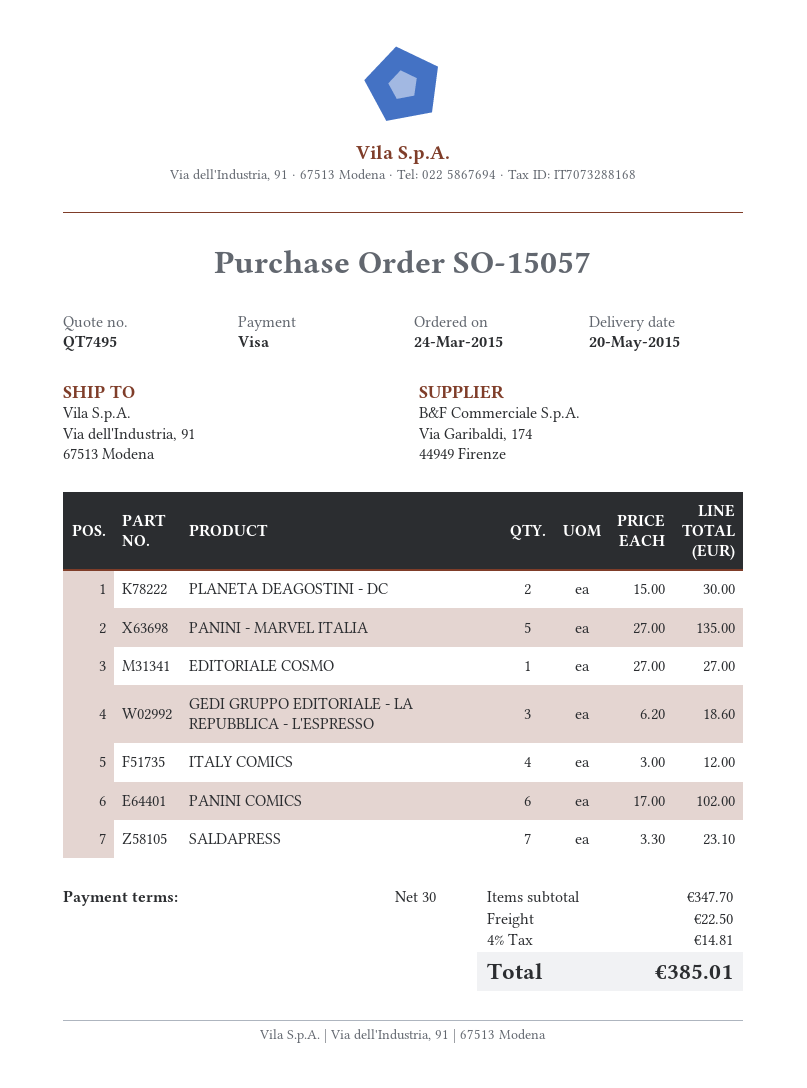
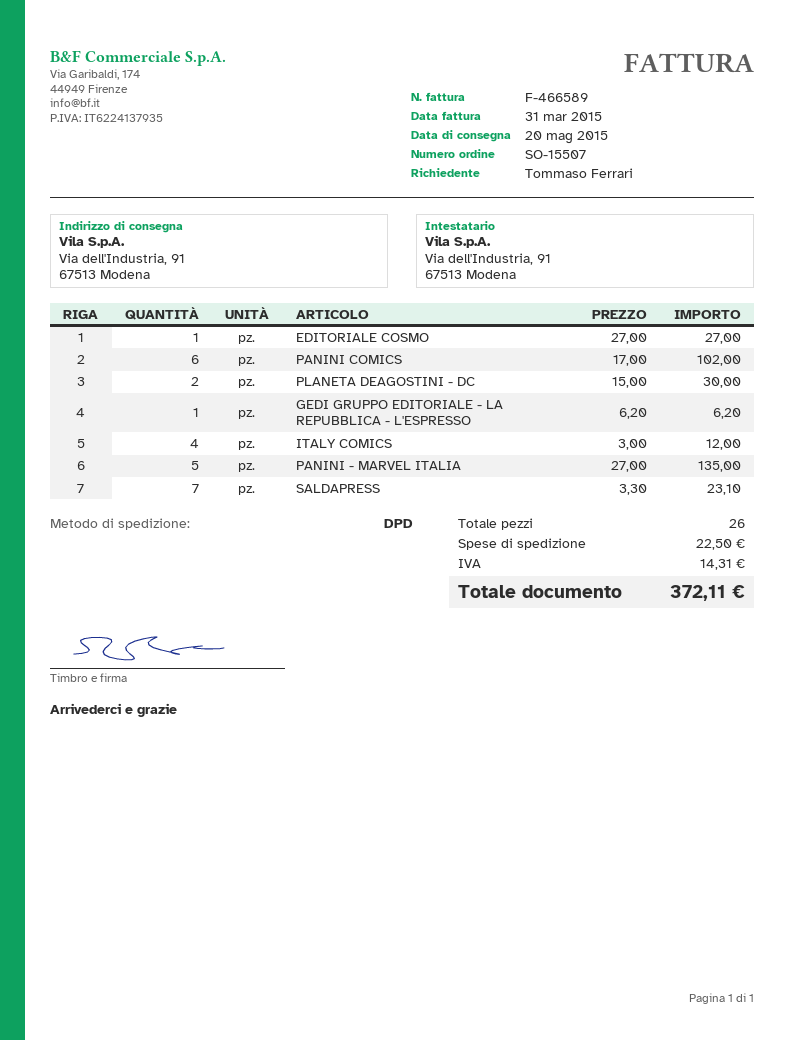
order number: SO-15057 -> SO-15507
GEDI GRUPPO EDITORIALE - LA REPUBBLICA - L'ESPRESSO: 3 x 6.20 = 18.60 -> 1 x 6.20 = 6.20
tax: 14.81 -> 14.31
total: 385.01 -> 372.11

